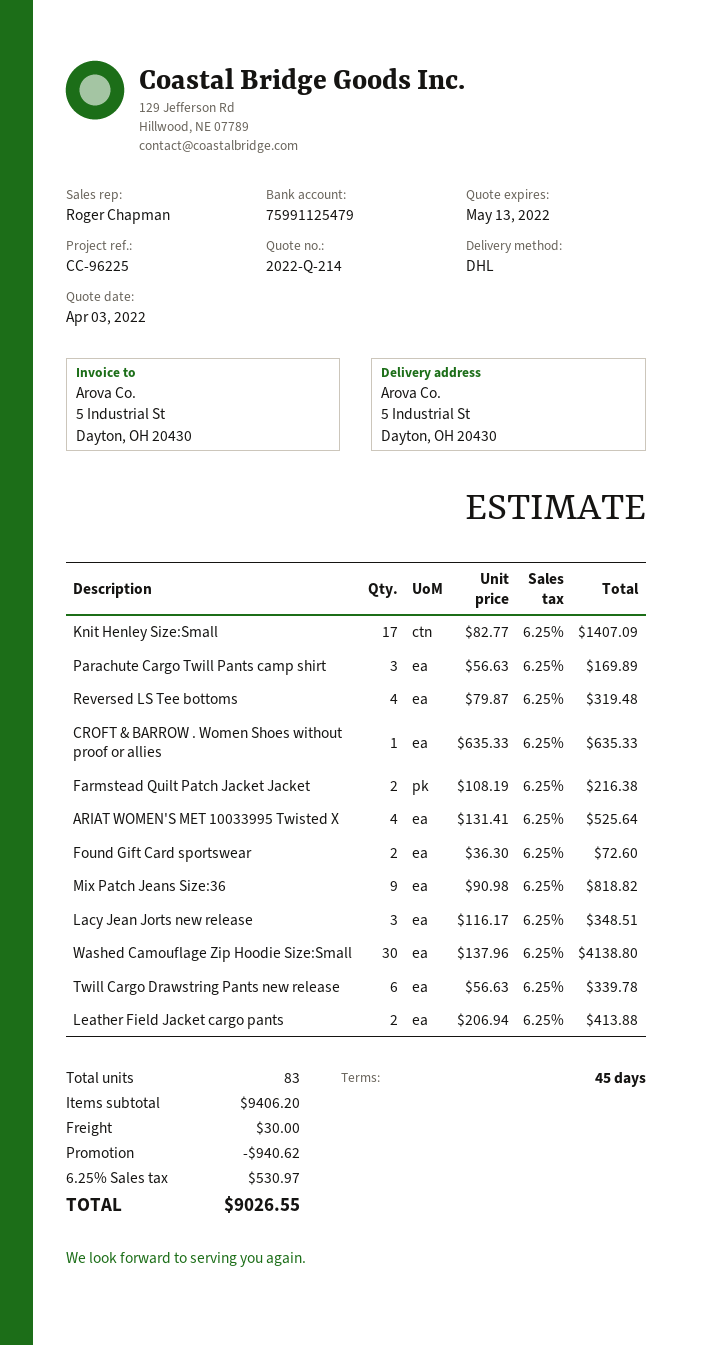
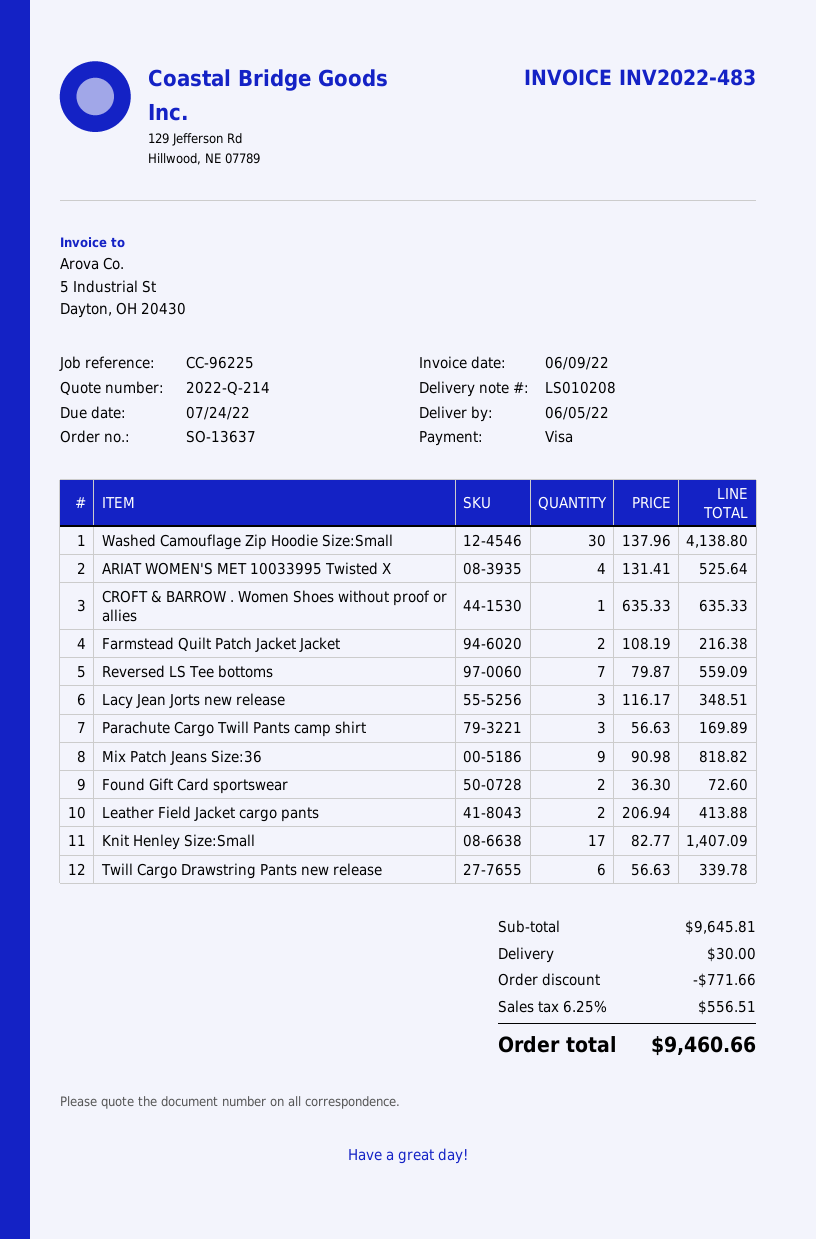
Reversed LS Tee bottoms: 4 x 79.87 = 319.48 -> 7 x 79.87 = 559.09
subtotal: 9406.20 -> 9645.81
discount: 940.62 -> 771.66
tax: 6.25% = 530.97 -> 6.25% = 556.51
total: 9026.55 -> 9460.66

